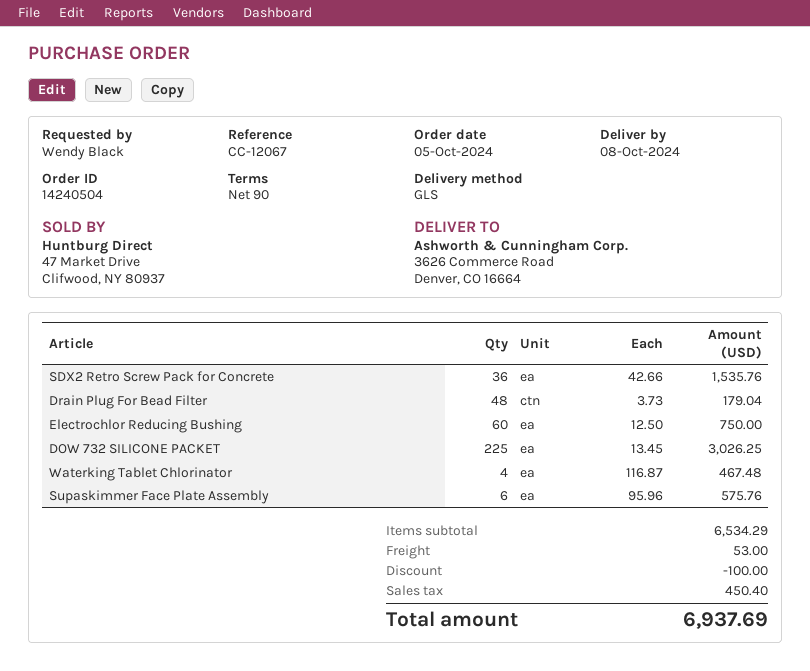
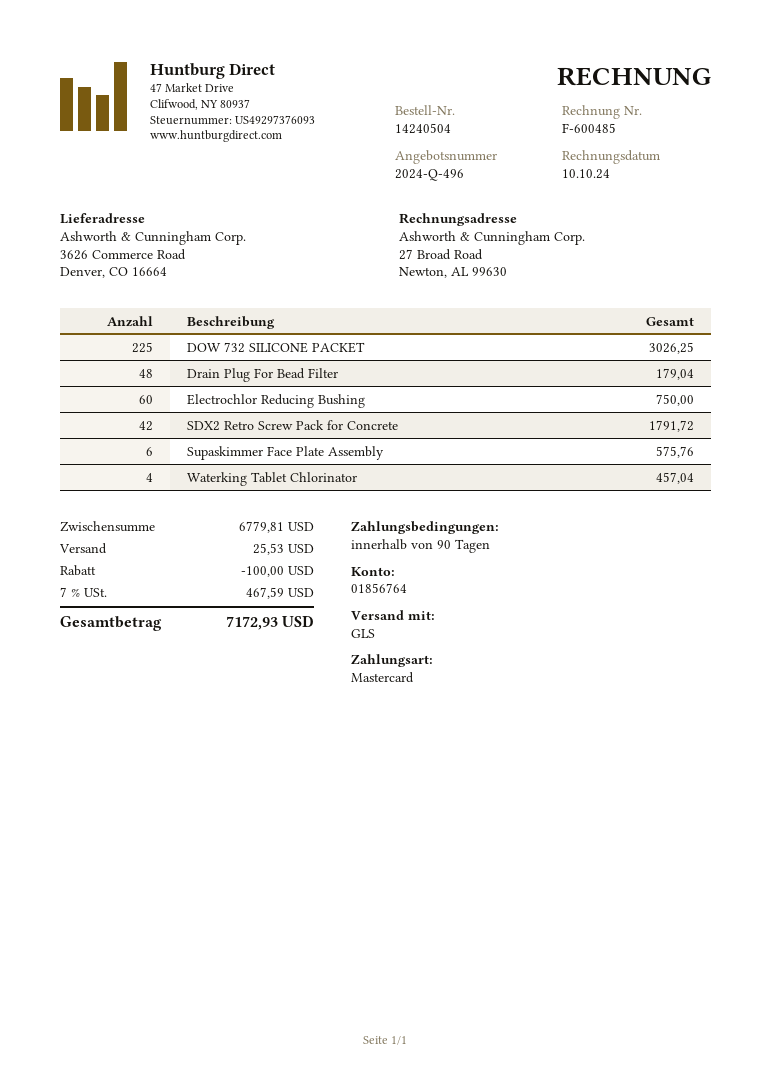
SDX2 Retro Screw Pack for Concrete: 36 for 1535.76 -> 42 for 1791.72
Waterking Tablet Chlorinator: 4 for 467.48 -> 4 for 457.04
subtotal: 6534.29 -> 6779.81
shipping: 53.00 -> 25.53
tax: 450.40 -> 467.59
total: 6937.69 -> 7172.93

